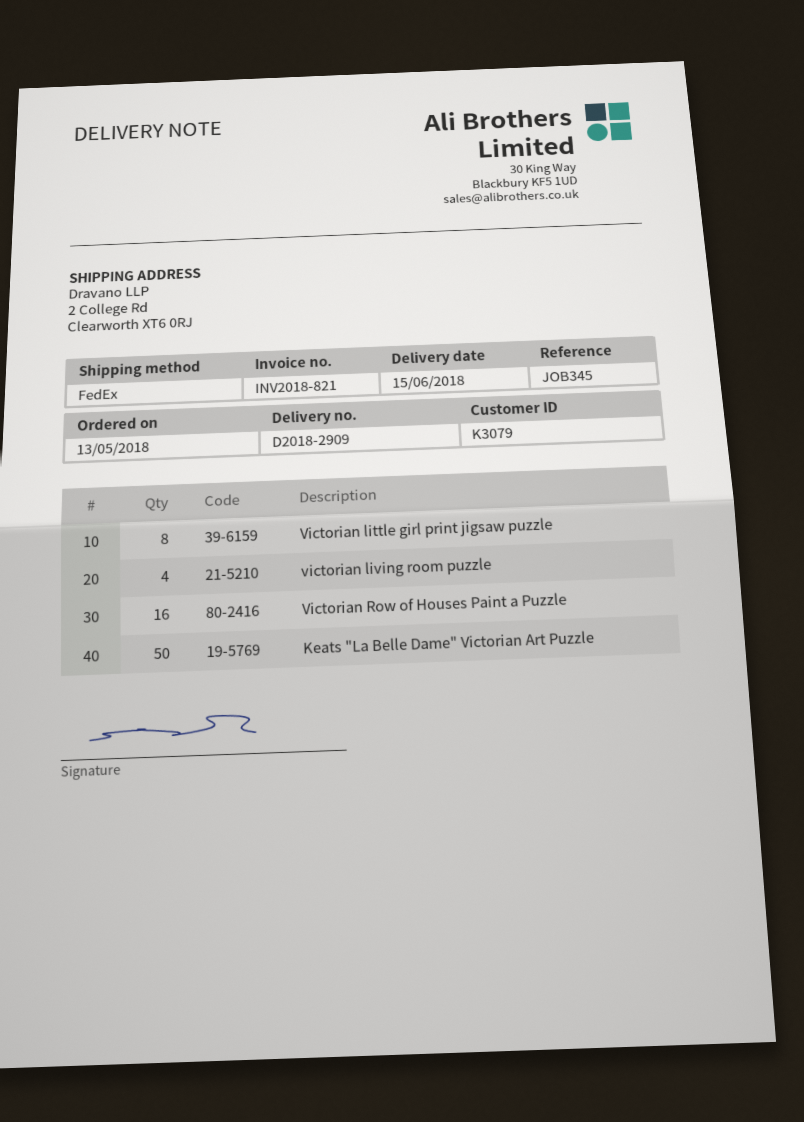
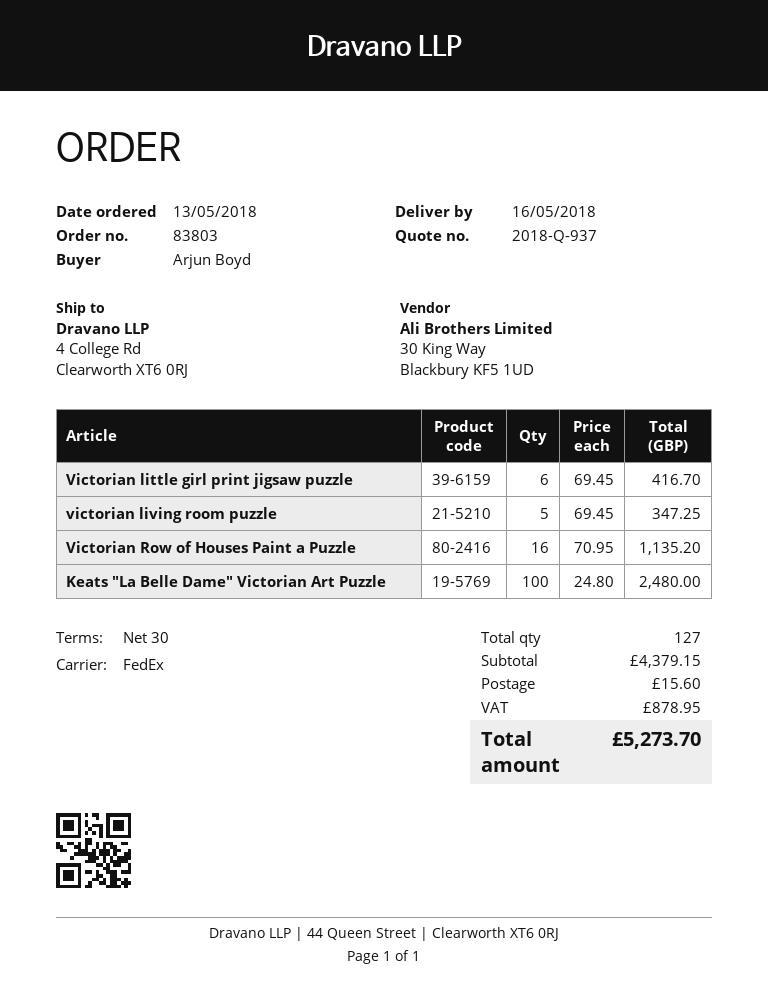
delivery date: 2018-06-15 -> 2018-05-16
ship to: 2 College Rd, Clearworth XT6 0RJ -> 4 College Rd, Clearworth XT6 0RJ
Victorian little girl print jigsaw puzzle: 8 -> 6
victorian living room puzzle: 4 -> 5
Keats "La Belle Dame" Victorian Art Puzzle: 50 -> 100

